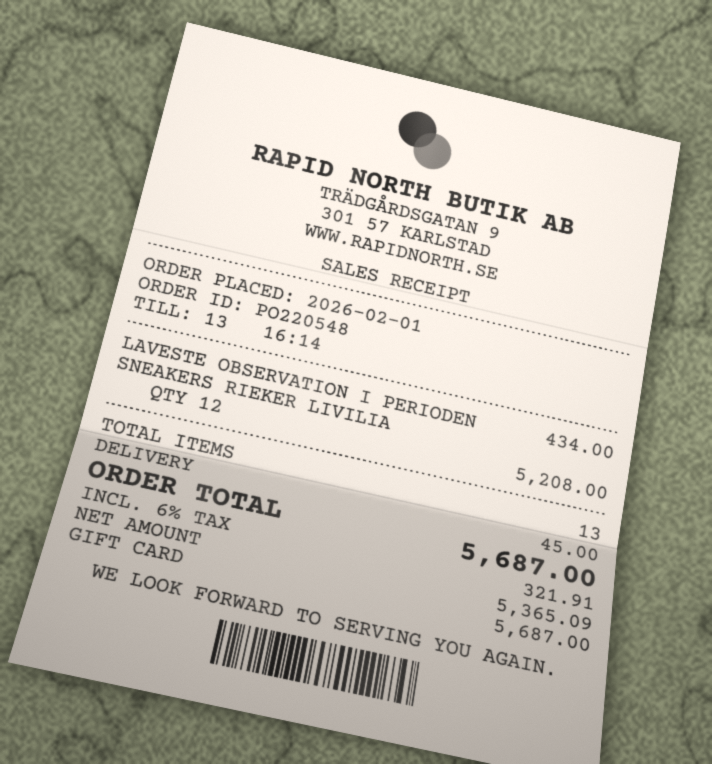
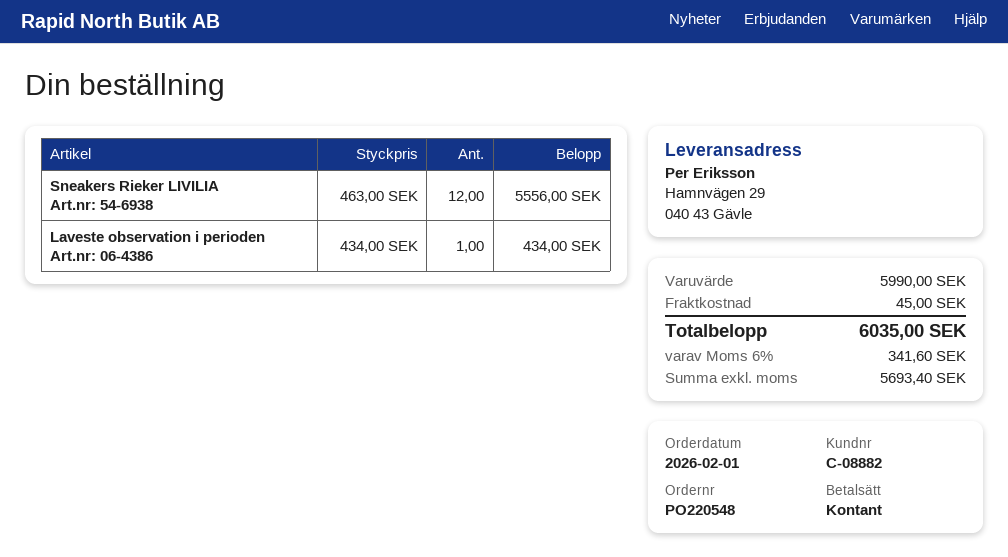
payment method: gift card -> cash
SNEAKERS RIEKER LIVILIA: 12 for 5208.00 -> 12 for 5556.00
net: 5365.09 -> 5693.40
tax: 6% = 321.91 -> 6% = 341.60
total: 5687.00 -> 6035.00

